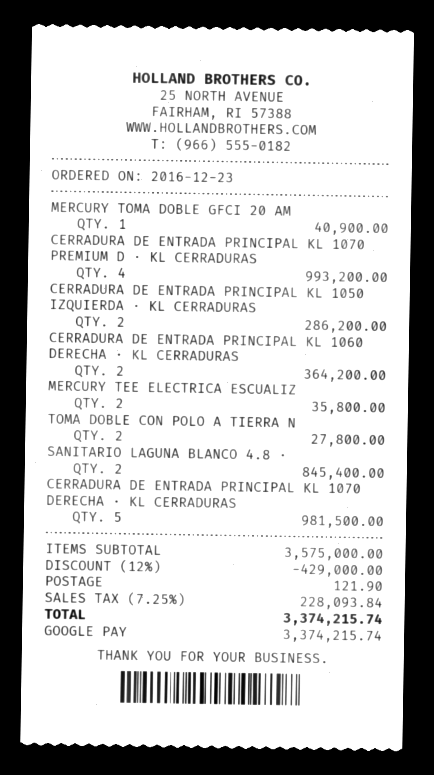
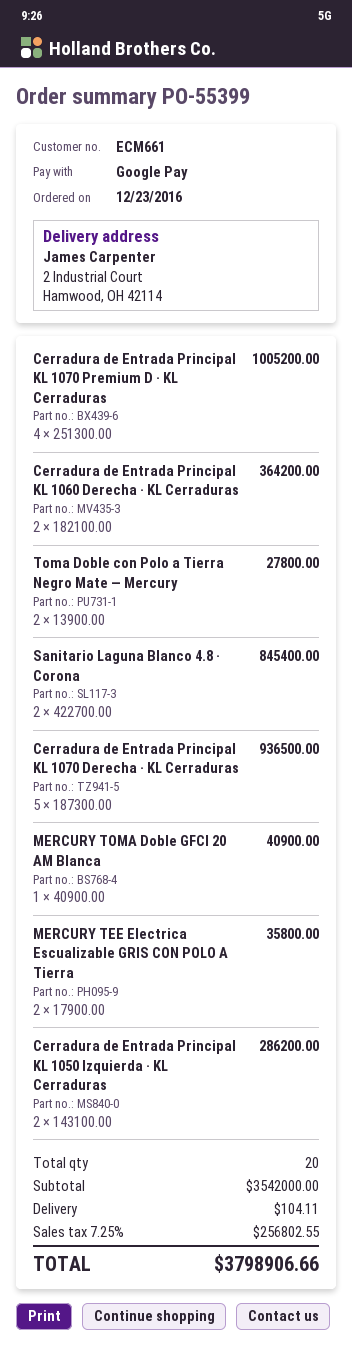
CERRADURA DE ENTRADA PRINCIPAL KL 1070 PREMIUM D · KL CERRADURAS: 4 for 993200.00 -> 4 for 1005200.00
CERRADURA DE ENTRADA PRINCIPAL KL 1070 DERECHA · KL CERRADURAS: 5 for 981500.00 -> 5 for 936500.00
subtotal: 3575000.00 -> 3542000.00
discount: 12% = 429000.00 -> none
shipping: 121.90 -> 104.11
tax: 7.25% = 228093.84 -> 7.25% = 256802.55
total: 3374215.74 -> 3798906.66

